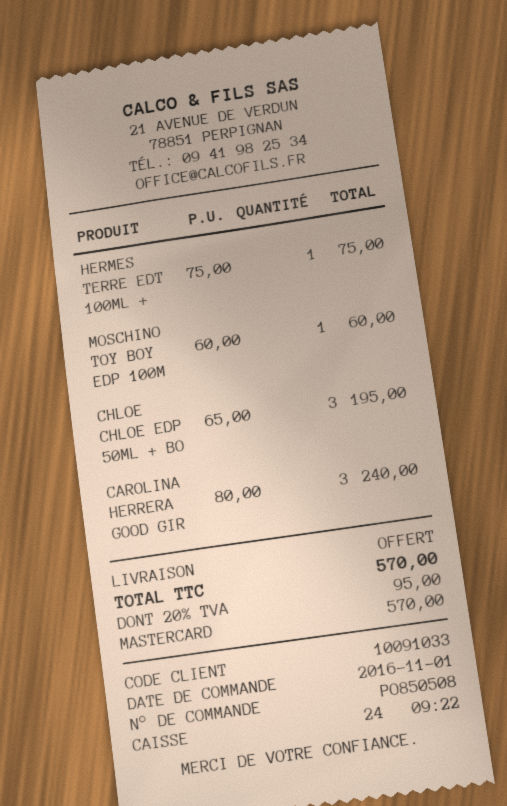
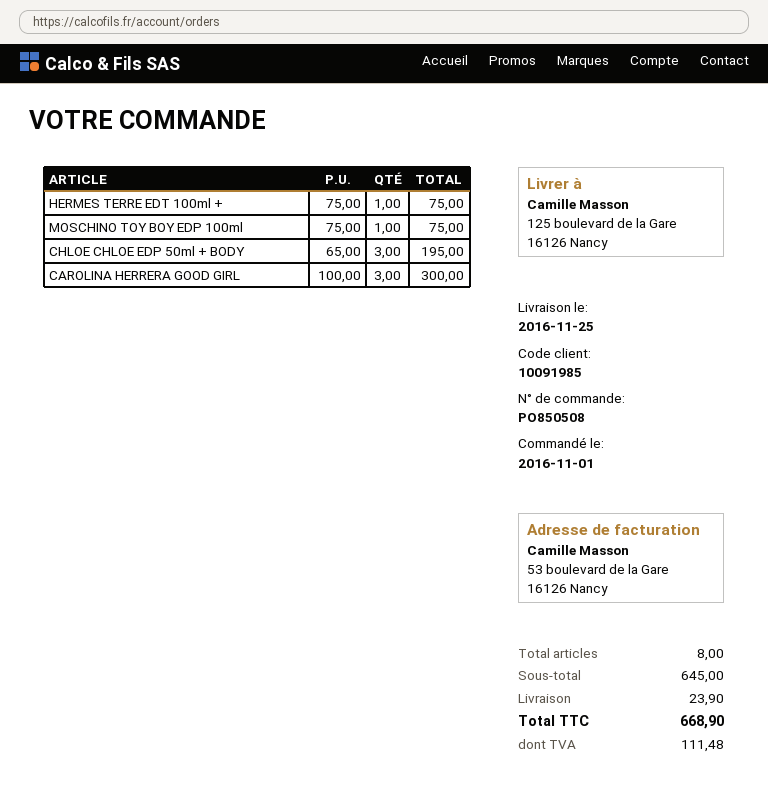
customer number: 10091033 -> 10091985
MOSCHINO TOY BOY EDP 100M: 1 x 60.00 = 60.00 -> 1 x 75.00 = 75.00
CAROLINA HERRERA GOOD GIR: 3 x 80.00 = 240.00 -> 3 x 100.00 = 300.00
shipping: 0.00 -> 23.90
tax: 95.00 -> 111.48
total: 570.00 -> 668.90

